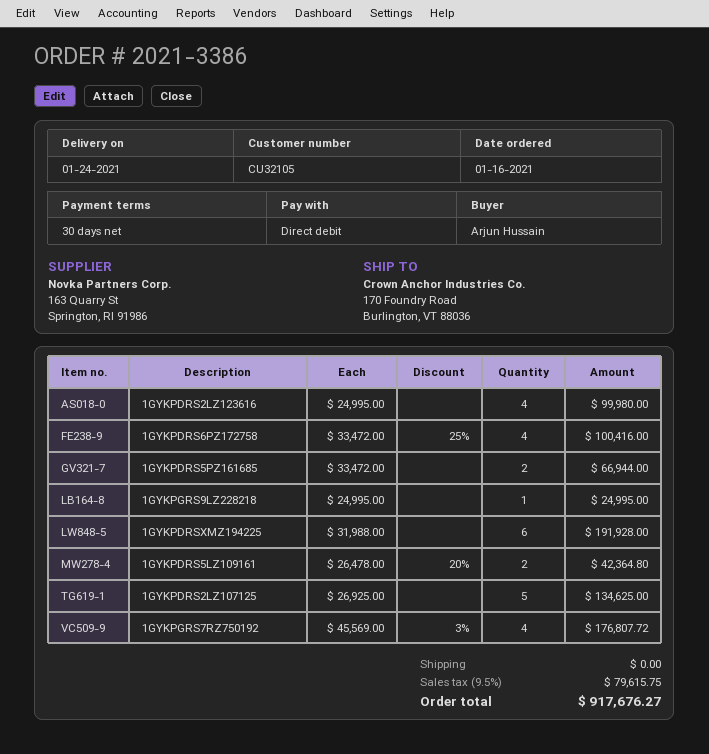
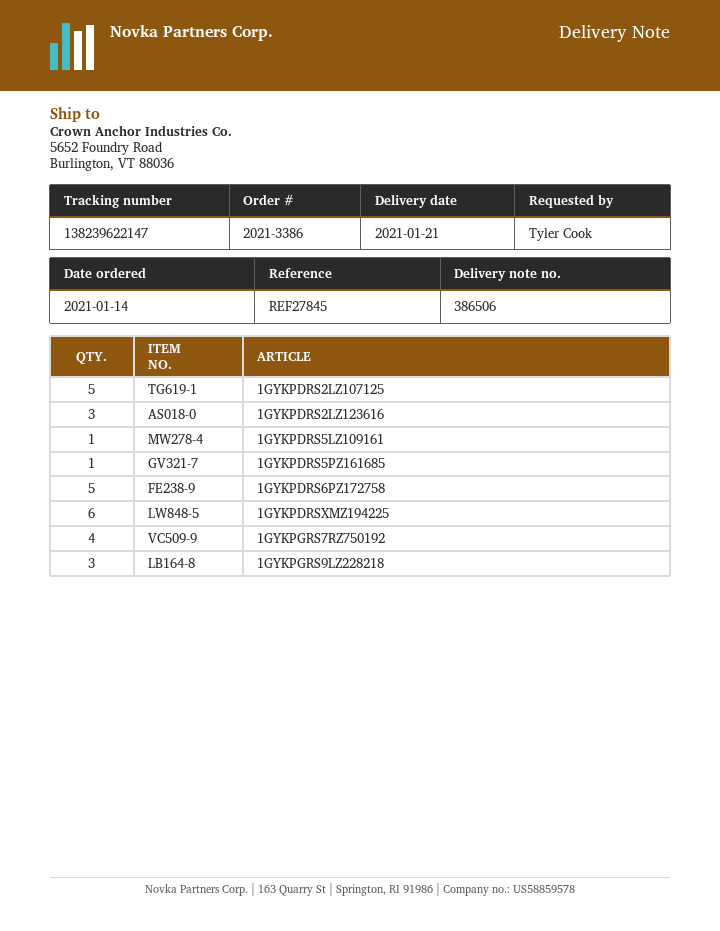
order date: 2021-01-16 -> 2021-01-14
delivery date: 2021-01-24 -> 2021-01-21
ordered by: Arjun Hussain -> Tyler Cook
ship to: 170 Foundry Road, Burlington, VT 88036 -> 5652 Foundry Road, Burlington, VT 88036
1GYKPDRS2LZ123616: 4 -> 3
1GYKPDRS6PZ172758: 4 -> 5
1GYKPDRS5PZ161685: 2 -> 1
1GYKPGRS9LZ228218: 1 -> 3
1GYKPDRS5LZ109161: 2 -> 1

